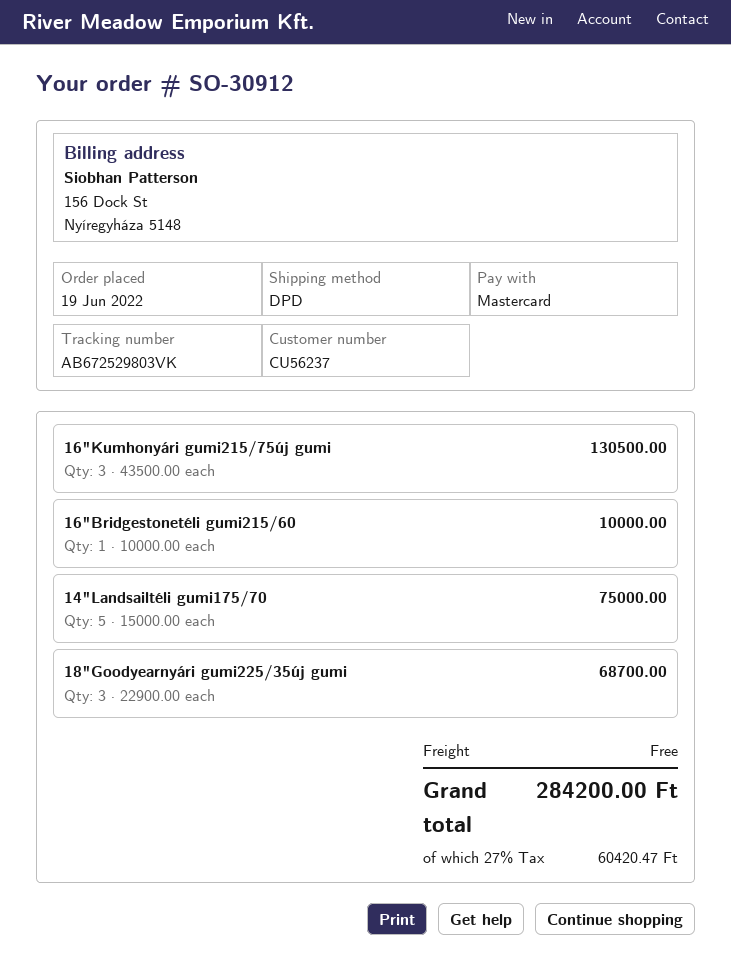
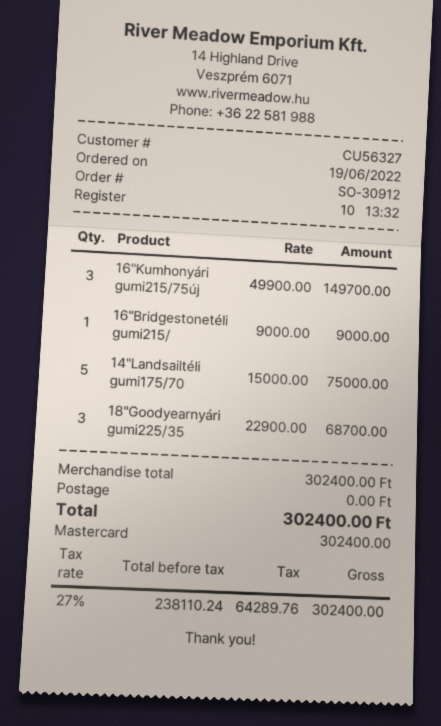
customer number: CU56237 -> CU56327
16"Kumhonyári gumi215/75új gumi: 3 x 43500.00 = 130500.00 -> 3 x 49900.00 = 149700.00
16"Bridgestonetéli gumi215/60: 1 x 10000.00 = 10000.00 -> 1 x 9000.00 = 9000.00
tax: 27% = 60420.47 -> 27% = 64289.76
total: 284200.00 -> 302400.00

